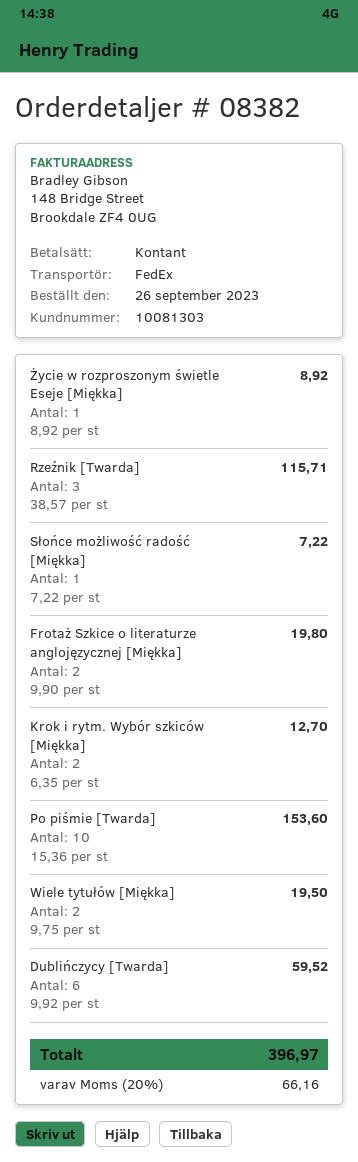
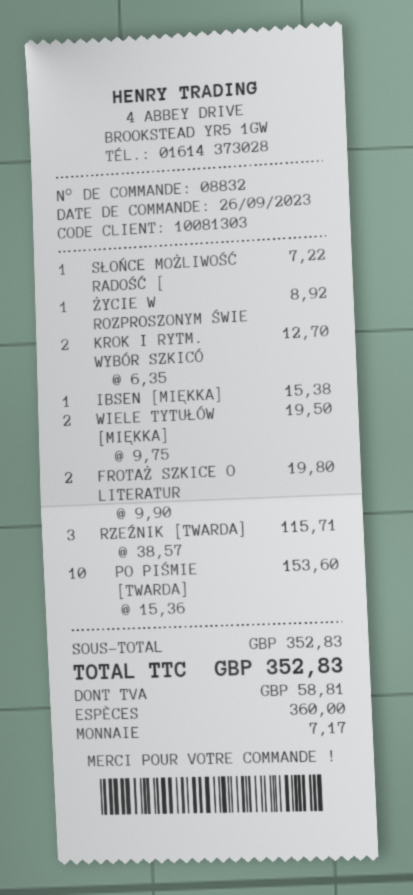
order number: 08382 -> 08832
Dublińczycy [Twarda]: 6 x 9.92 = 59.52 -> none
IBSEN [MIĘKKA]: none -> 1 x 15.38 = 15.38
tax: 66.16 -> 58.81
total: 396.97 -> 352.83

